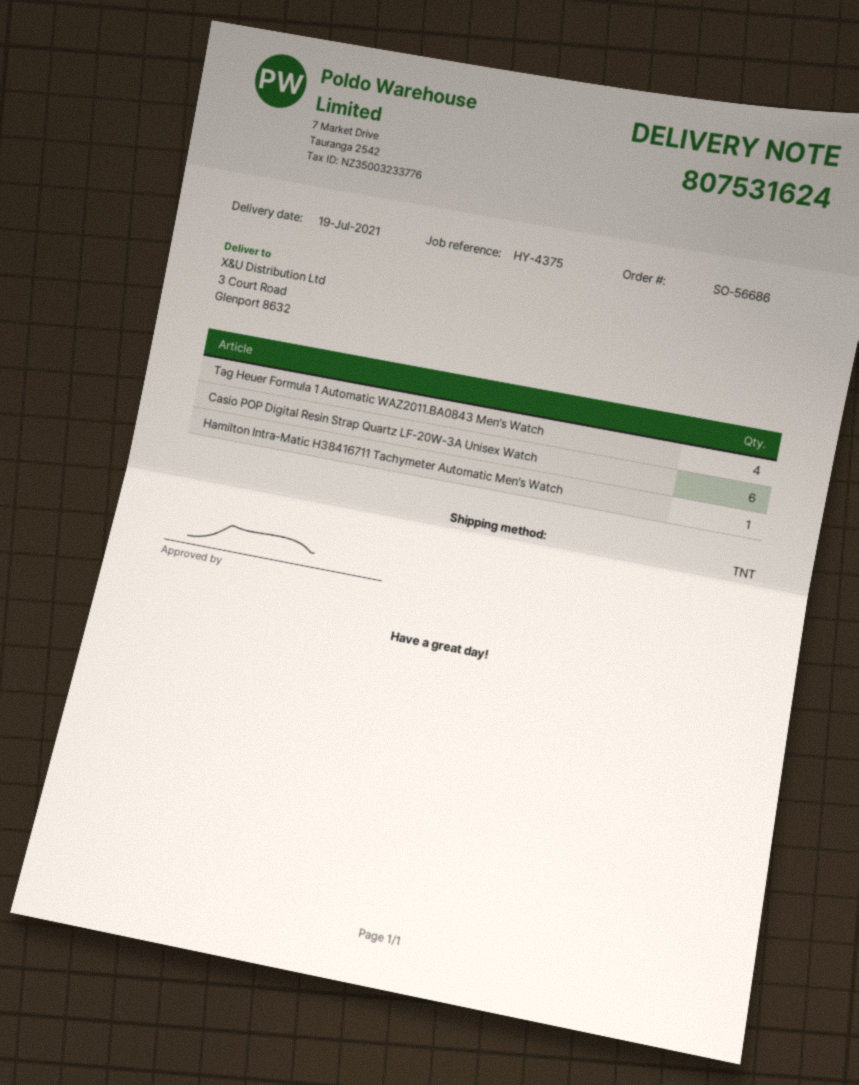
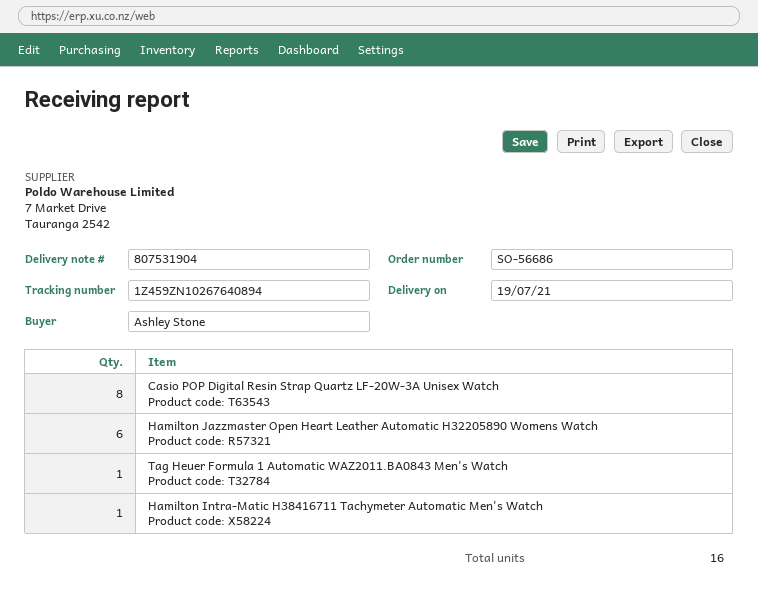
delivery note number: 807531624 -> 807531904
Tag Heuer Formula 1 Automatic WAZ2011.BA0843 Men's Watch: 4 -> 1
Casio POP Digital Resin Strap Quartz LF-20W-3A Unisex Watch: 6 -> 8
Hamilton Jazzmaster Open Heart Leather Automatic H32205890 Womens Watch: none -> 6

